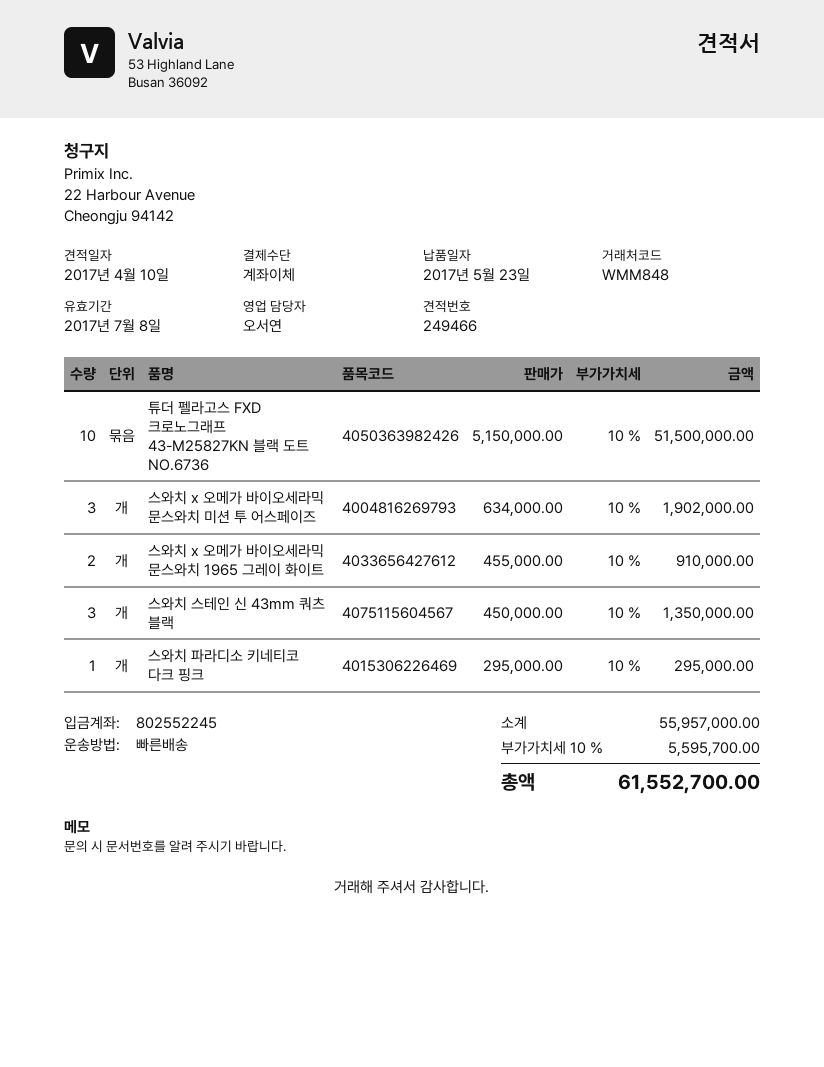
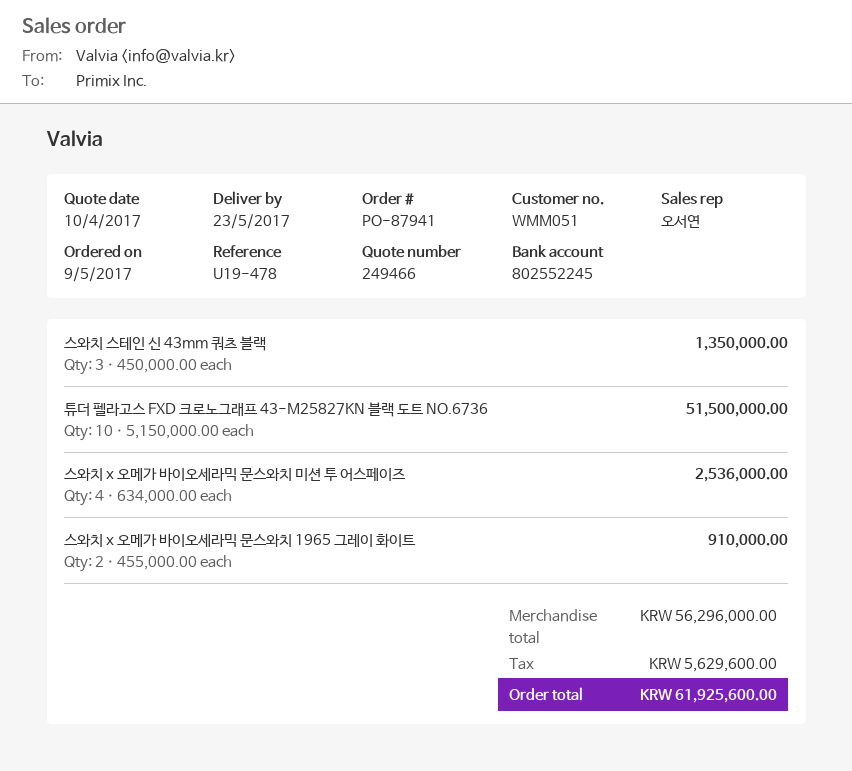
customer number: WMM848 -> WMM051
스와치 x 오메가 바이오세라믹 문스와치 미션 투 어스페이즈: 3 x 634000.00 = 1902000.00 -> 4 x 634000.00 = 2536000.00
스와치 파라디소 키네티코 다크 핑크: 1 x 295000.00 = 295000.00 -> none
subtotal: 55957000.00 -> 56296000.00
tax: 5595700.00 -> 5629600.00
total: 61552700.00 -> 61925600.00

